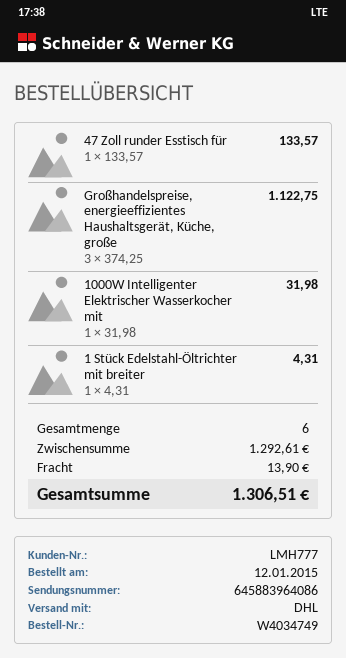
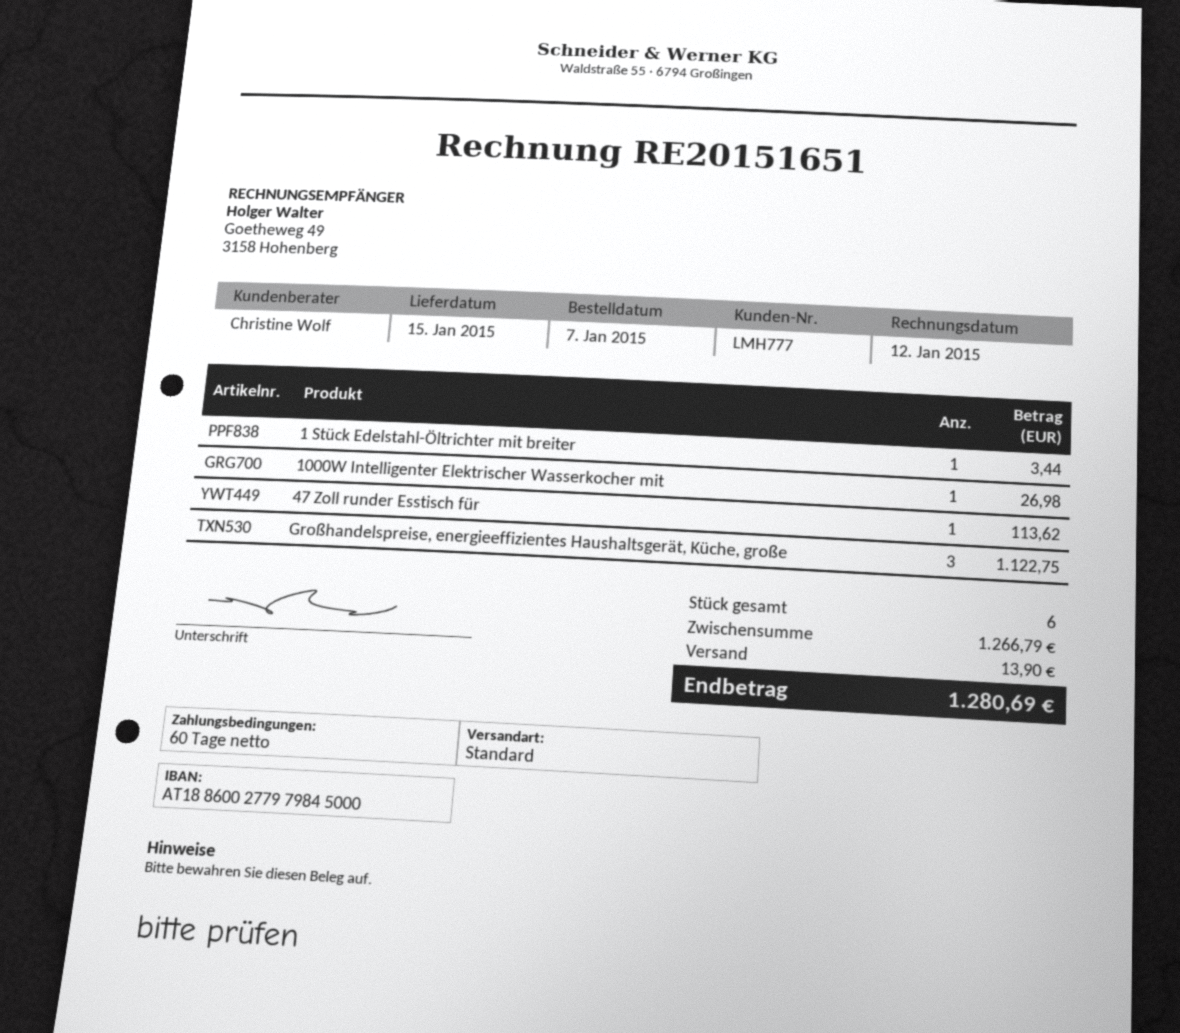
order date: 2015-01-12 -> 2015-01-07
shipping method: DHL -> standard
47 Zoll runder Esstisch für: 1 for 133.57 -> 1 for 113.62
1000W Intelligenter Elektrischer Wasserkocher mit: 1 for 31.98 -> 1 for 26.98
1 Stück Edelstahl-Öltrichter mit breiter: 1 for 4.31 -> 1 for 3.44
subtotal: 1292.61 -> 1266.79
total: 1306.51 -> 1280.69

